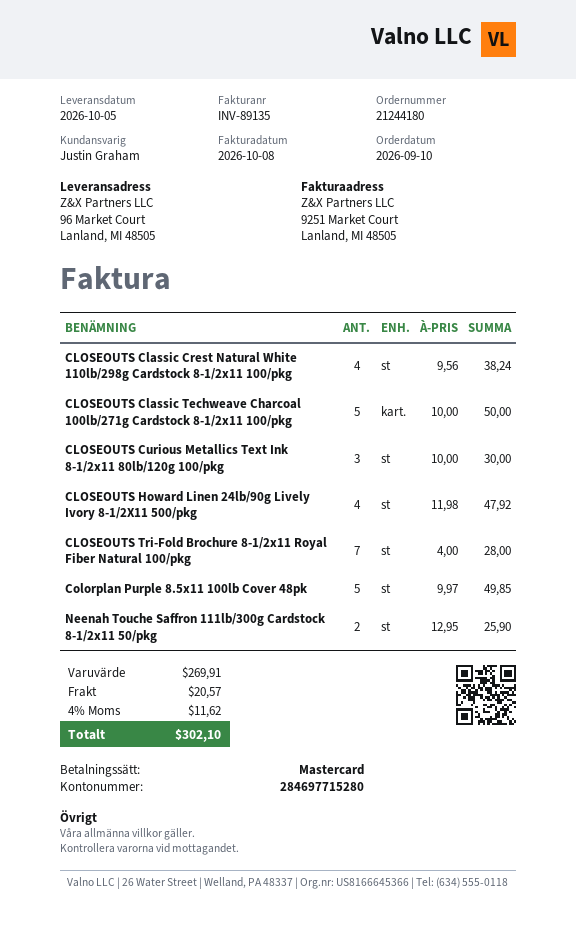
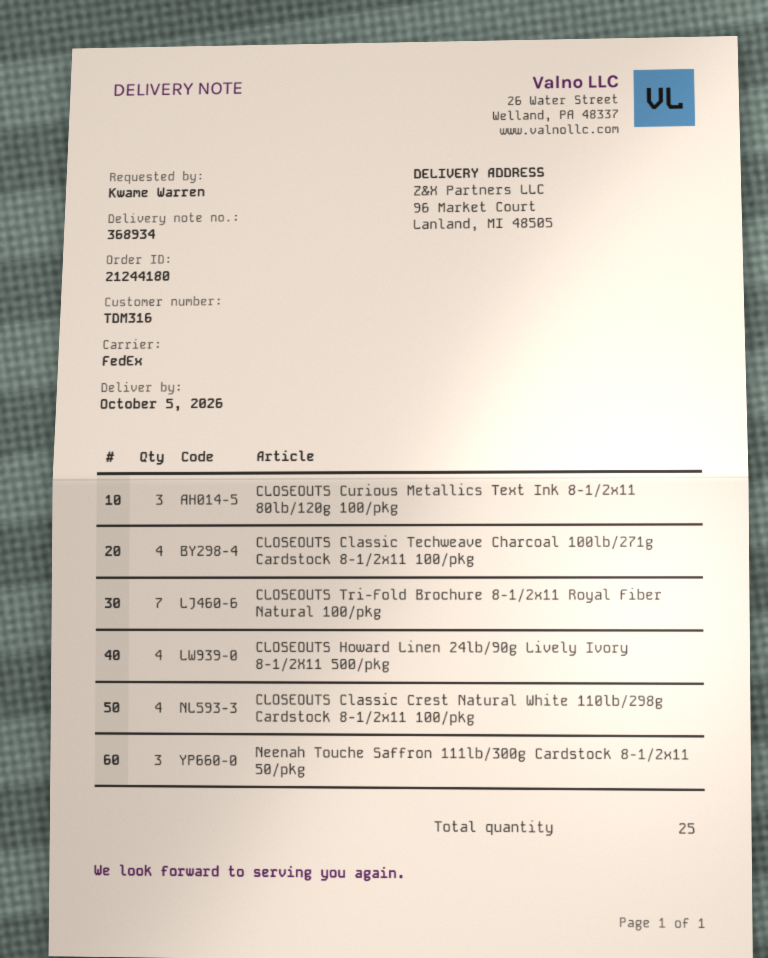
CLOSEOUTS Classic Techweave Charcoal 100lb/271g Cardstock 8-1/2x11 100/pkg: 5 -> 4
Colorplan Purple 8.5x11 100lb Cover 48pk: 5 -> none
Neenah Touche Saffron 111lb/300g Cardstock 8-1/2x11 50/pkg: 2 -> 3

